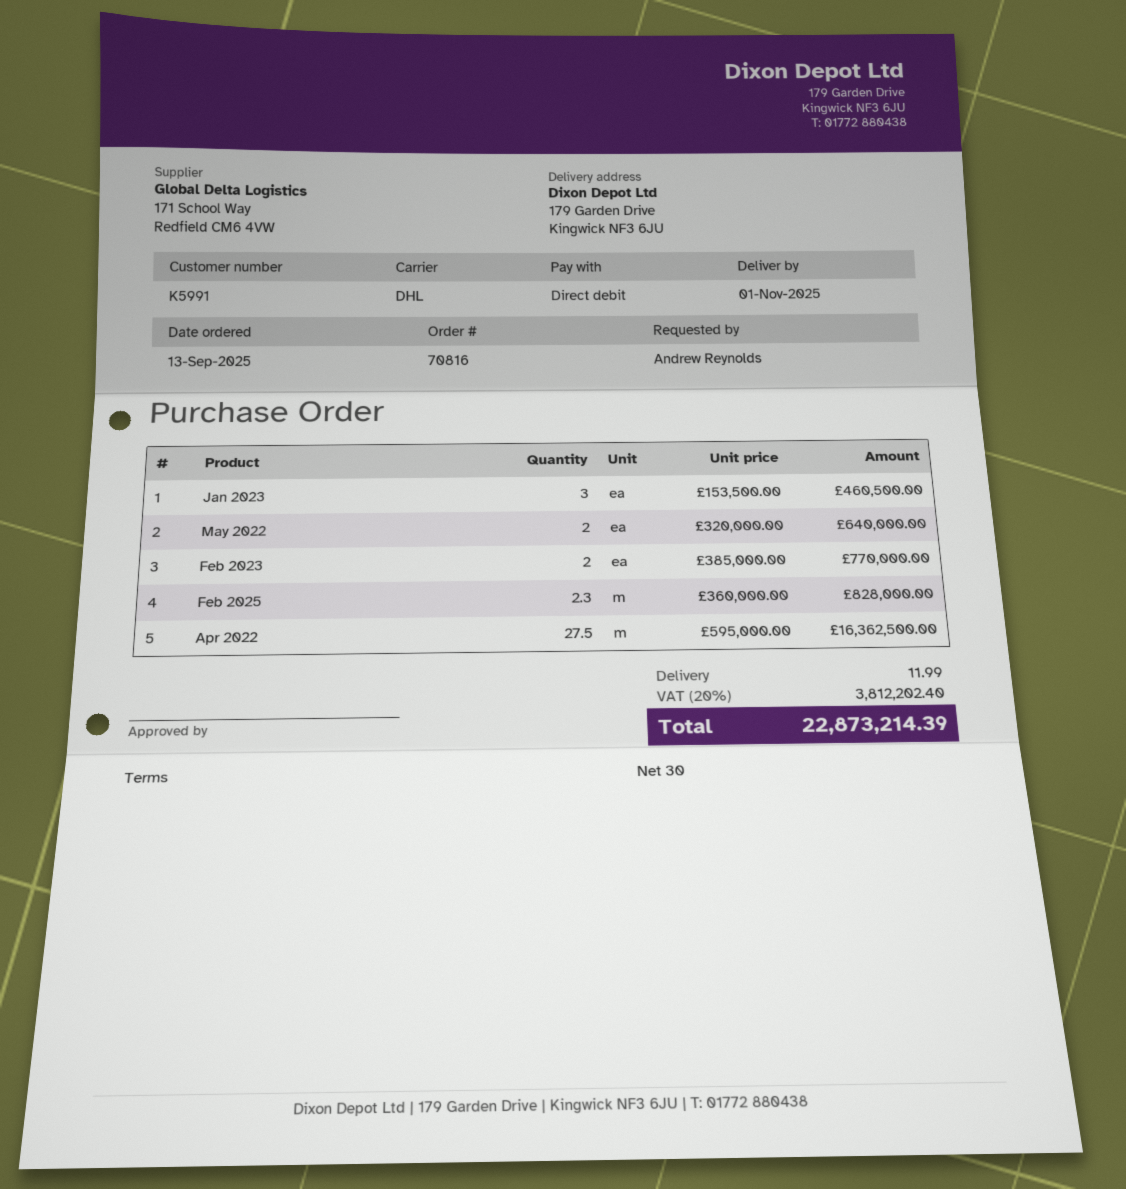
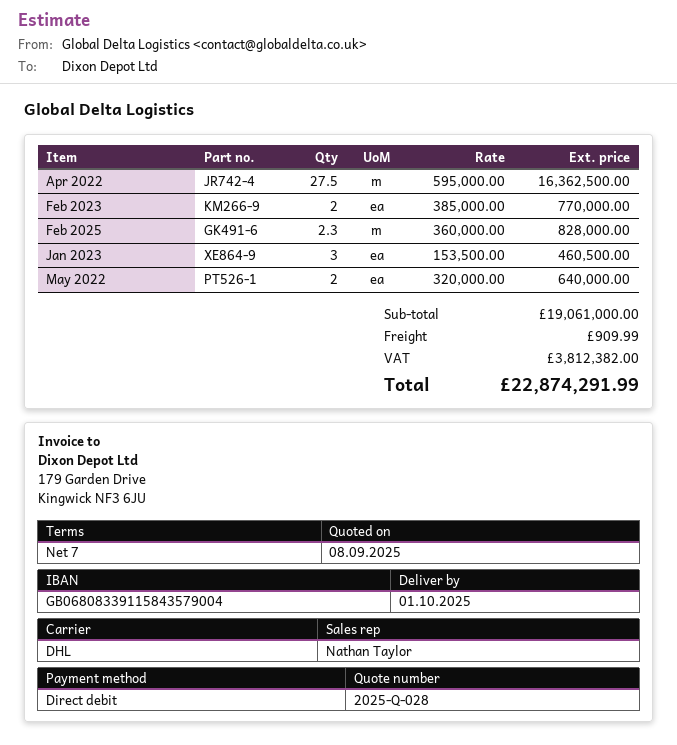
delivery date: 2025-11-01 -> 2025-10-01
payment terms: 30 days -> 7 days
shipping: 11.99 -> 909.99
tax: 3812202.40 -> 3812382.00
total: 22873214.39 -> 22874291.99

